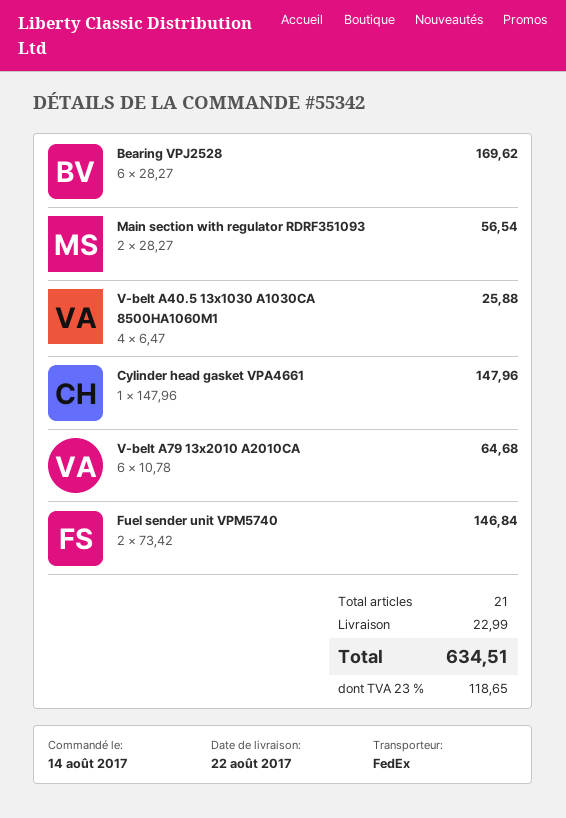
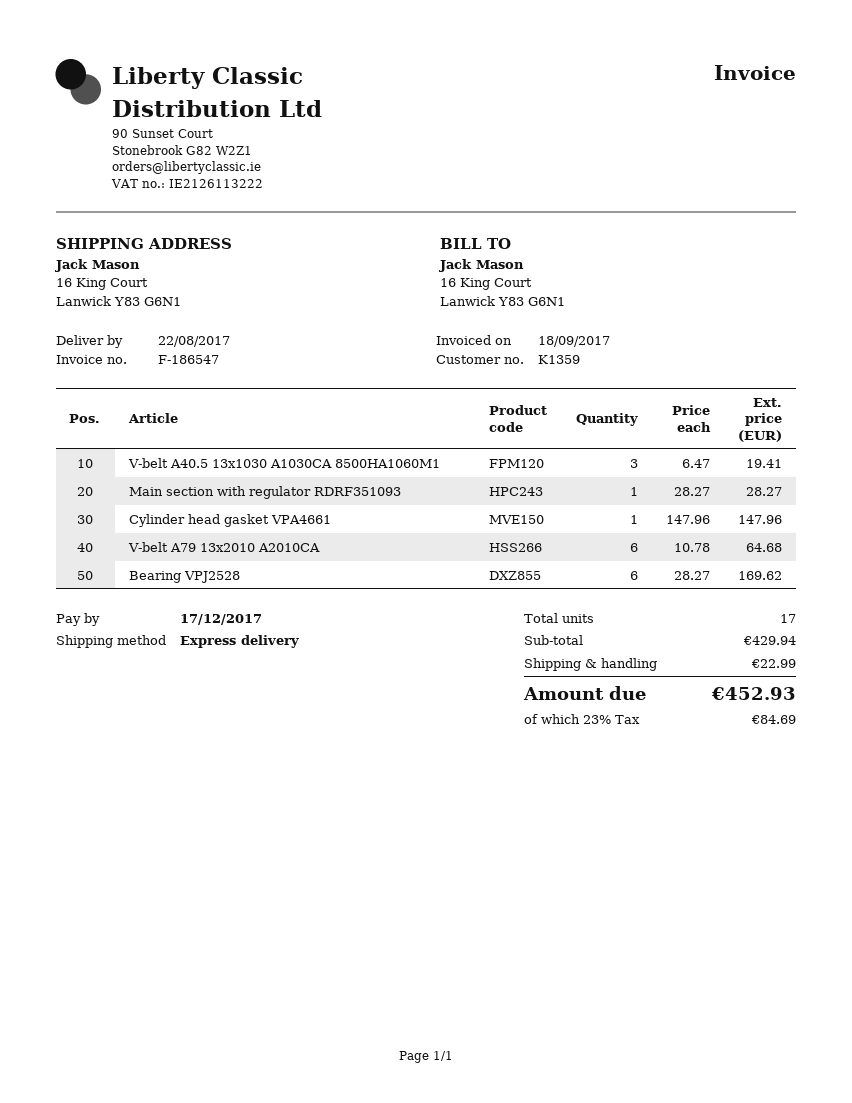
shipping method: FedEx -> express
Main section with regulator RDRF351093: 2 x 28.27 = 56.54 -> 1 x 28.27 = 28.27
V-belt A40.5 13x1030 A1030CA 8500HA1060M1: 4 x 6.47 = 25.88 -> 3 x 6.47 = 19.41
Fuel sender unit VPM5740: 2 x 73.42 = 146.84 -> none
total quantity: 21 -> 17
tax: 23% = 118.65 -> 23% = 84.69
total: 634.51 -> 452.93

